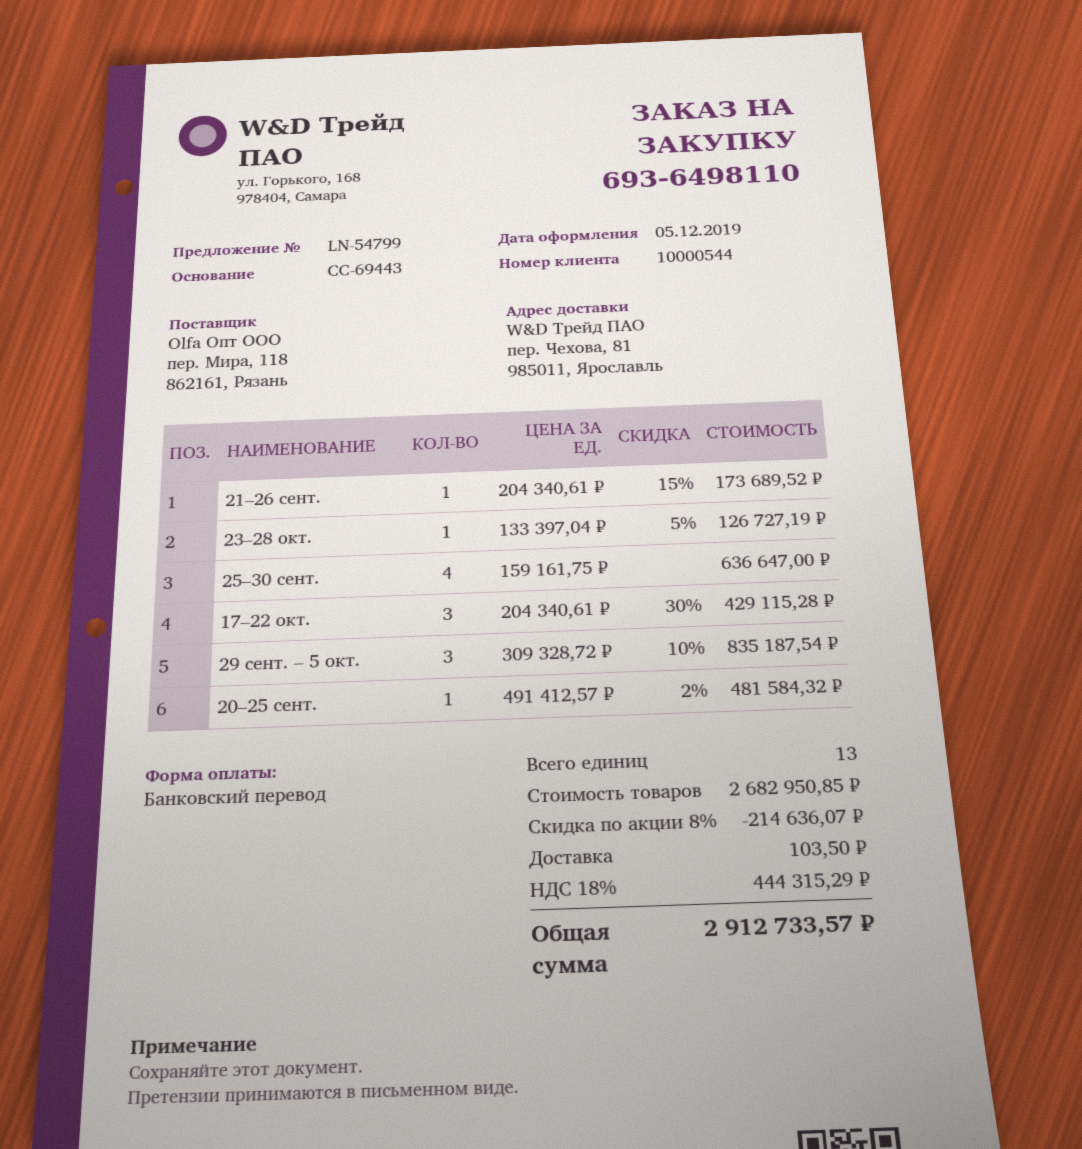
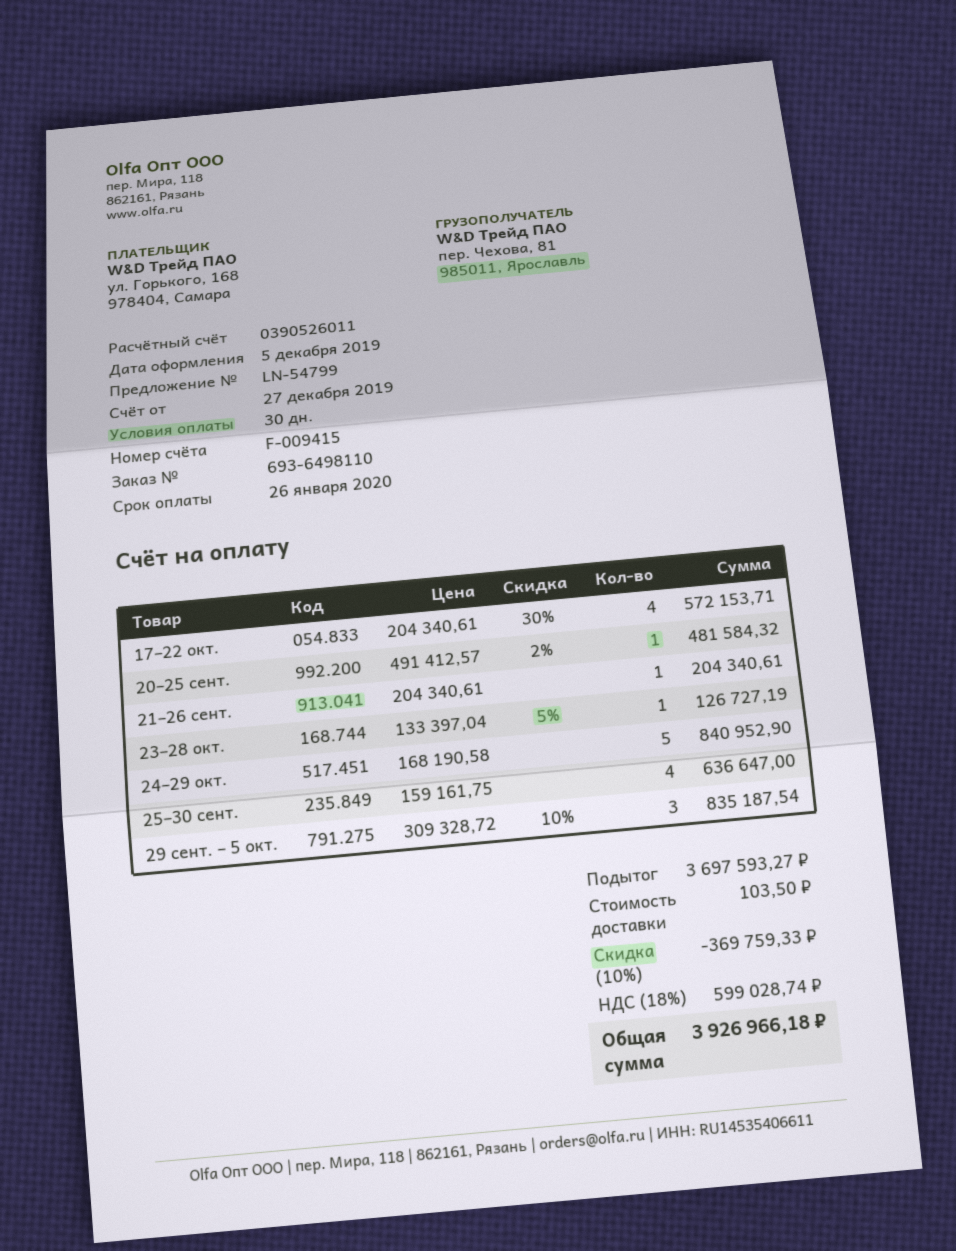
21–26 сент.: 1 x 204340.61 - 15% = 173689.52 -> 1 x 204340.61 = 204340.61
17–22 окт.: 3 x 204340.61 - 30% = 429115.28 -> 4 x 204340.61 - 30% = 572153.71
24–29 окт.: none -> 5 x 168190.58 = 840952.90
subtotal: 2682950.85 -> 3697593.27
discount: 8% = 214636.07 -> 10% = 369759.33
tax: 18% = 444315.29 -> 18% = 599028.74
total: 2912733.57 -> 3926966.18

